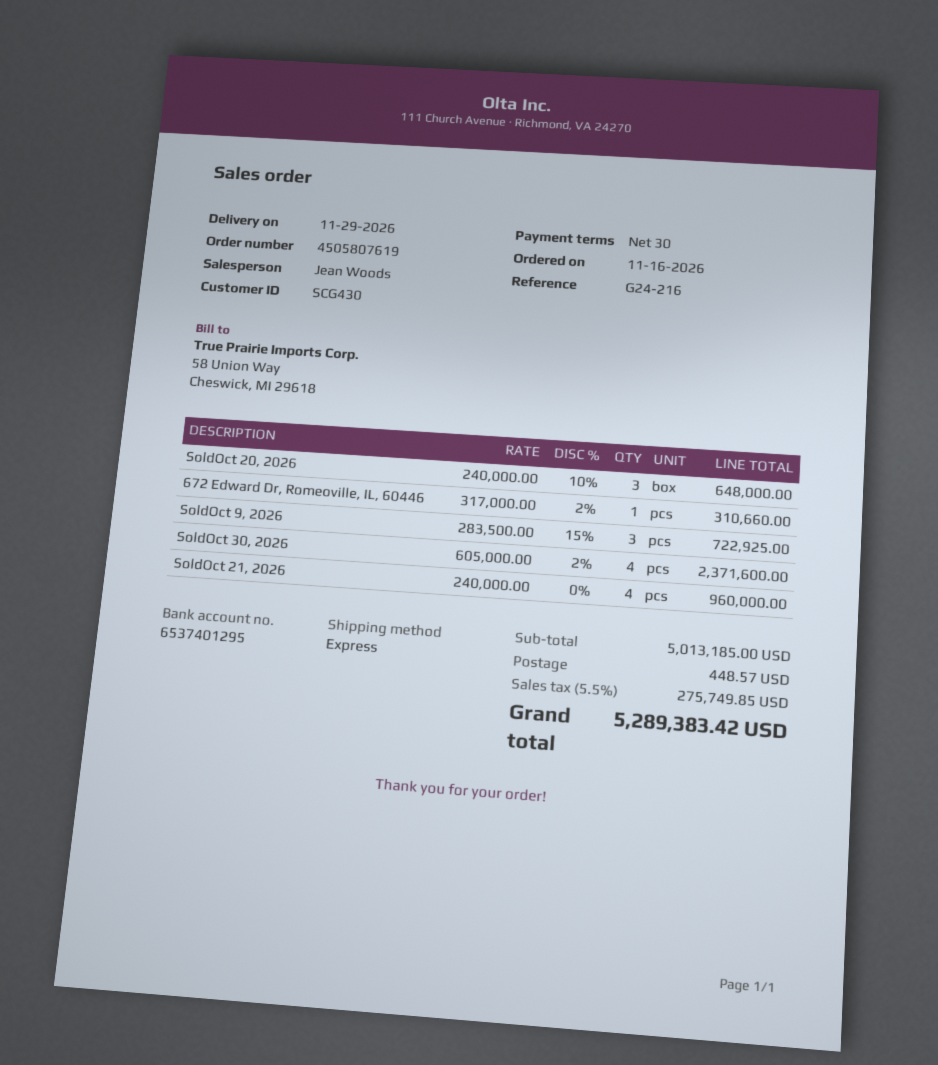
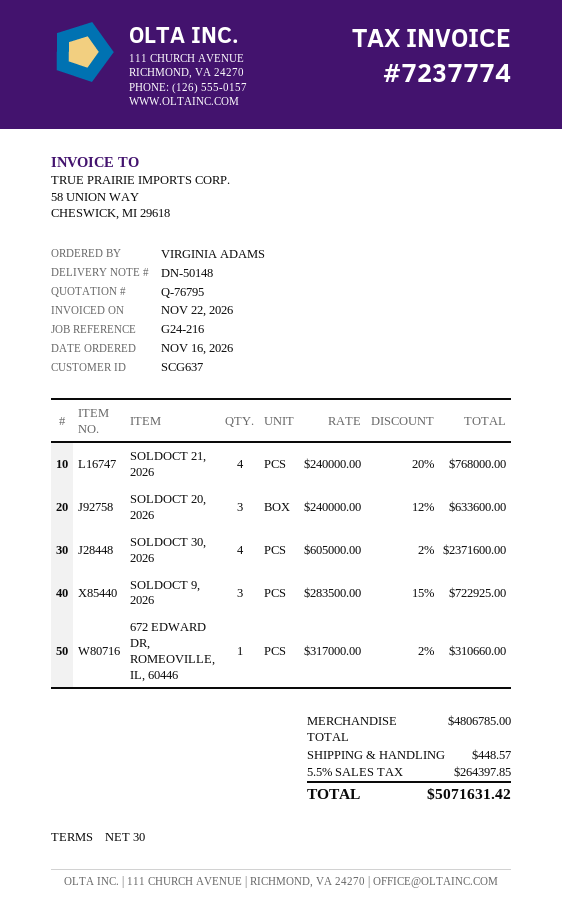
customer number: SCG430 -> SCG637
SoldOct 20, 2026: 3 x 240000.00 - 10% = 648000.00 -> 3 x 240000.00 - 12% = 633600.00
SoldOct 21, 2026: 4 x 240000.00 = 960000.00 -> 4 x 240000.00 - 20% = 768000.00
subtotal: 5013185.00 -> 4806785.00
tax: 5.5% = 275749.85 -> 5.5% = 264397.85
total: 5289383.42 -> 5071631.42

